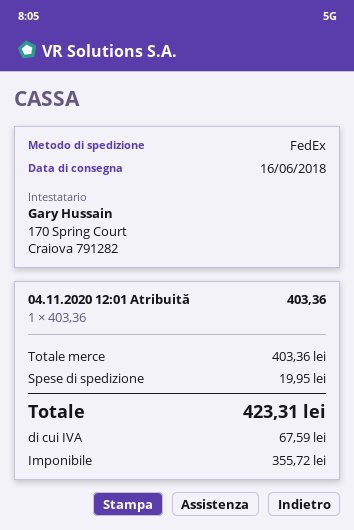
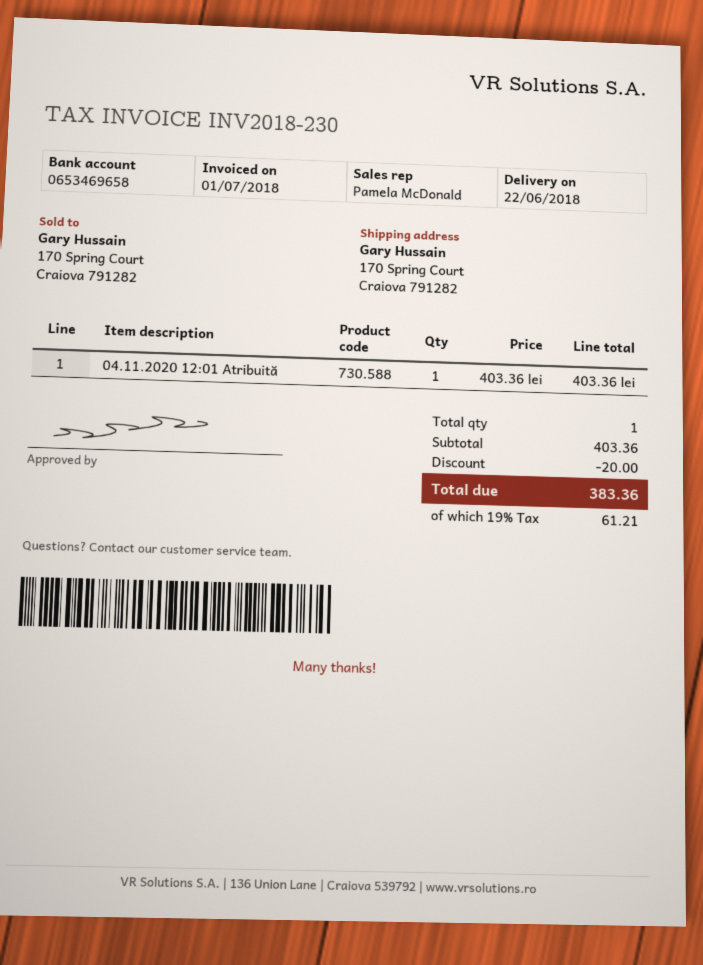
delivery date: 2018-06-16 -> 2018-06-22
discount: none -> 20.00
shipping: 19.95 -> none
tax: 67.59 -> 61.21
total: 423.31 -> 383.36

